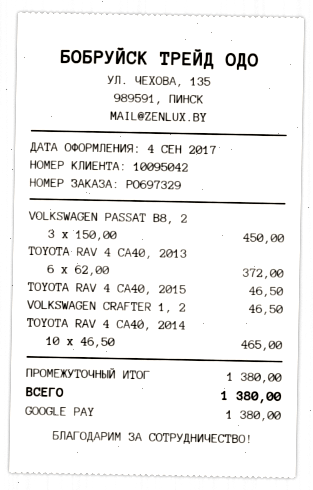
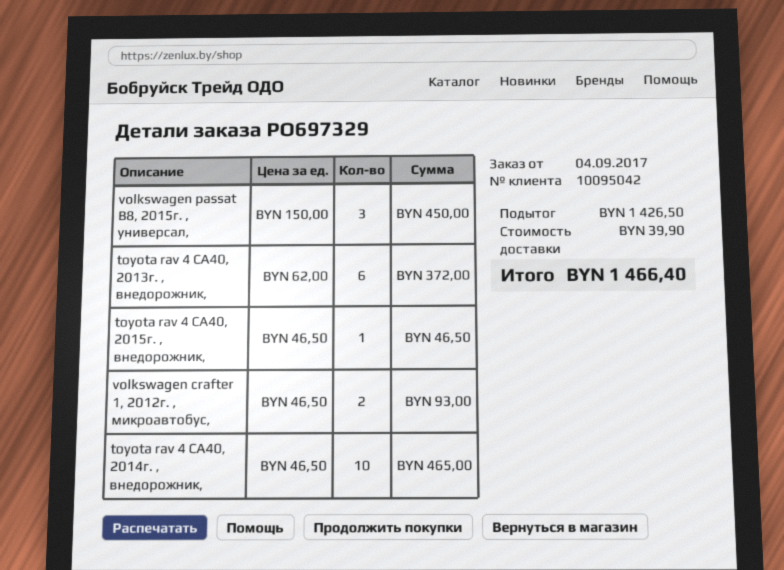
VOLKSWAGEN CRAFTER 1, 2: 1 x 46.50 = 46.50 -> 2 x 46.50 = 93.00
subtotal: 1380.00 -> 1426.50
shipping: none -> 39.90
total: 1380.00 -> 1466.40

